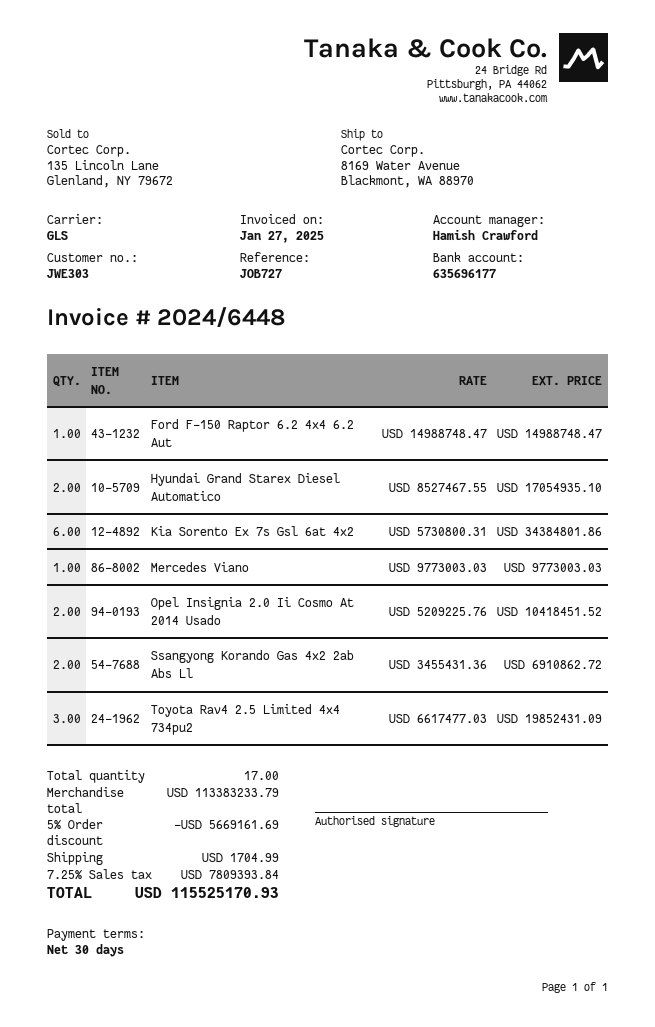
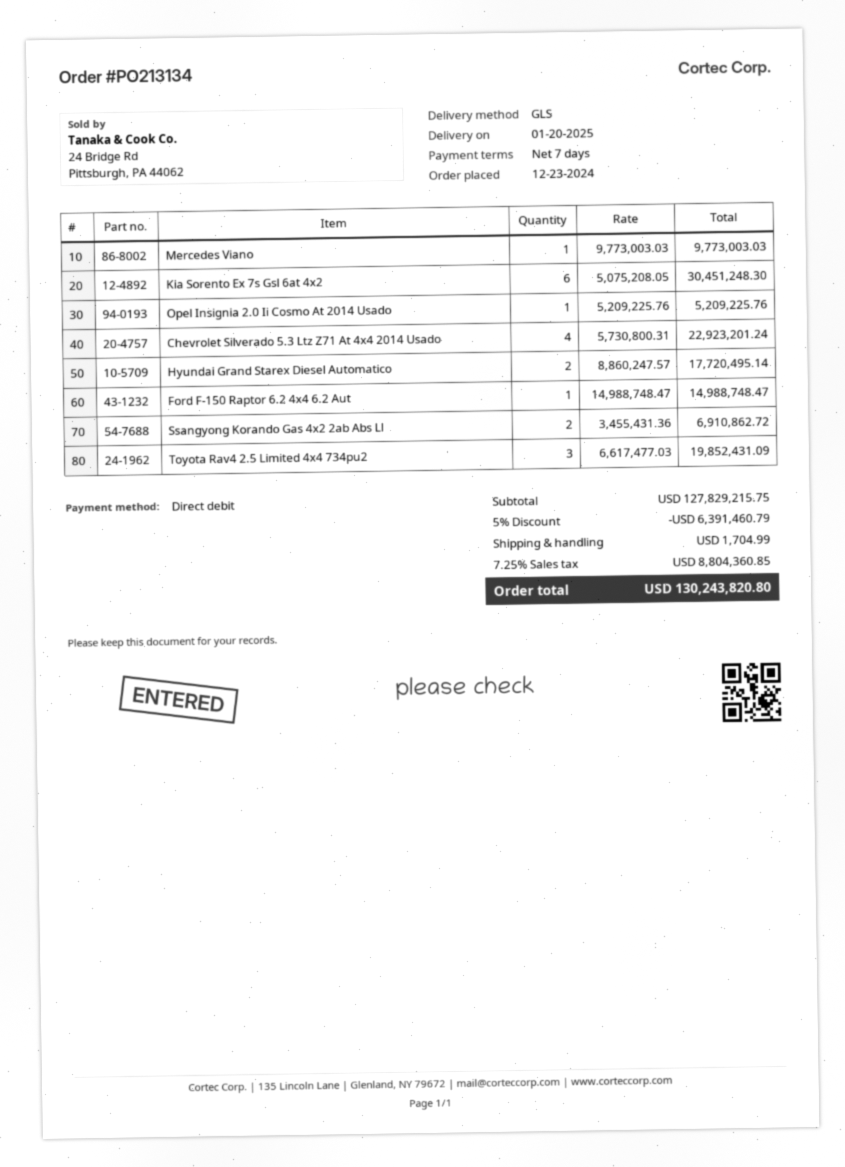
payment terms: 30 days -> 7 days
Hyundai Grand Starex Diesel Automatico: 2 x 8527467.55 = 17054935.10 -> 2 x 8860247.57 = 17720495.14
Kia Sorento Ex 7s Gsl 6at 4x2: 6 x 5730800.31 = 34384801.86 -> 6 x 5075208.05 = 30451248.30
Opel Insignia 2.0 Ii Cosmo At 2014 Usado: 2 x 5209225.76 = 10418451.52 -> 1 x 5209225.76 = 5209225.76
Chevrolet Silverado 5.3 Ltz Z71 At 4x4 2014 Usado: none -> 4 x 5730800.31 = 22923201.24
subtotal: 113383233.79 -> 127829215.75
discount: 5% = 5669161.69 -> 5% = 6391460.79
tax: 7.25% = 7809393.84 -> 7.25% = 8804360.85
total: 115525170.93 -> 130243820.80

